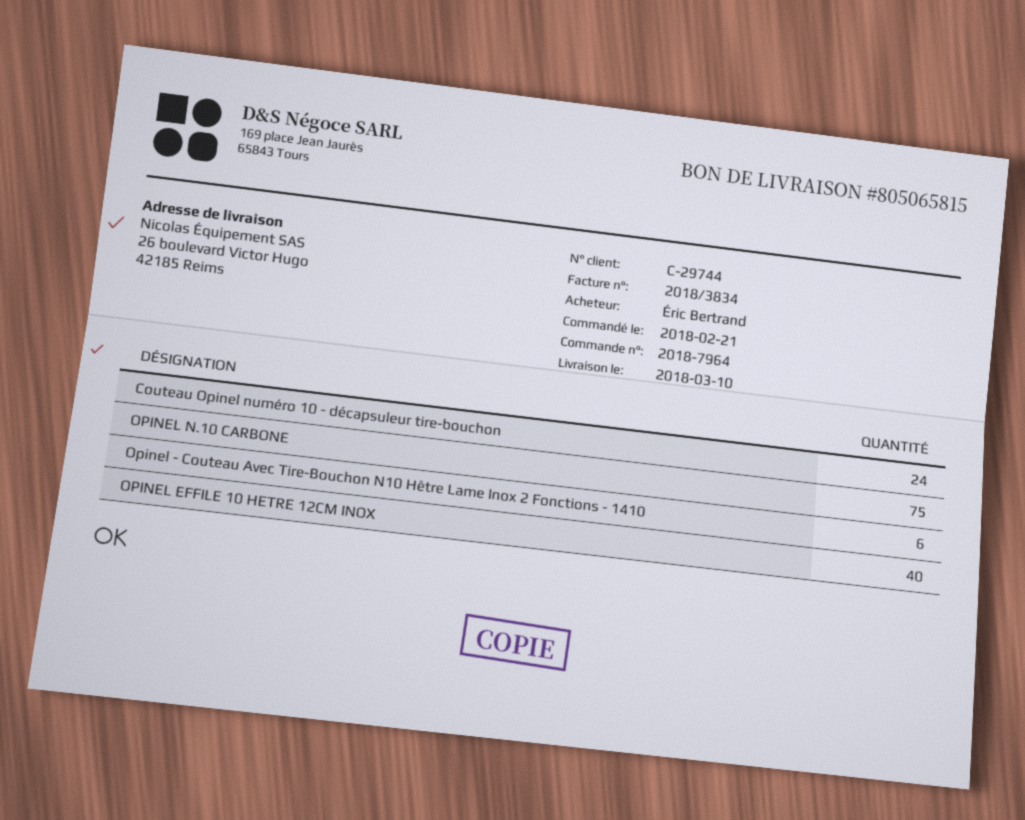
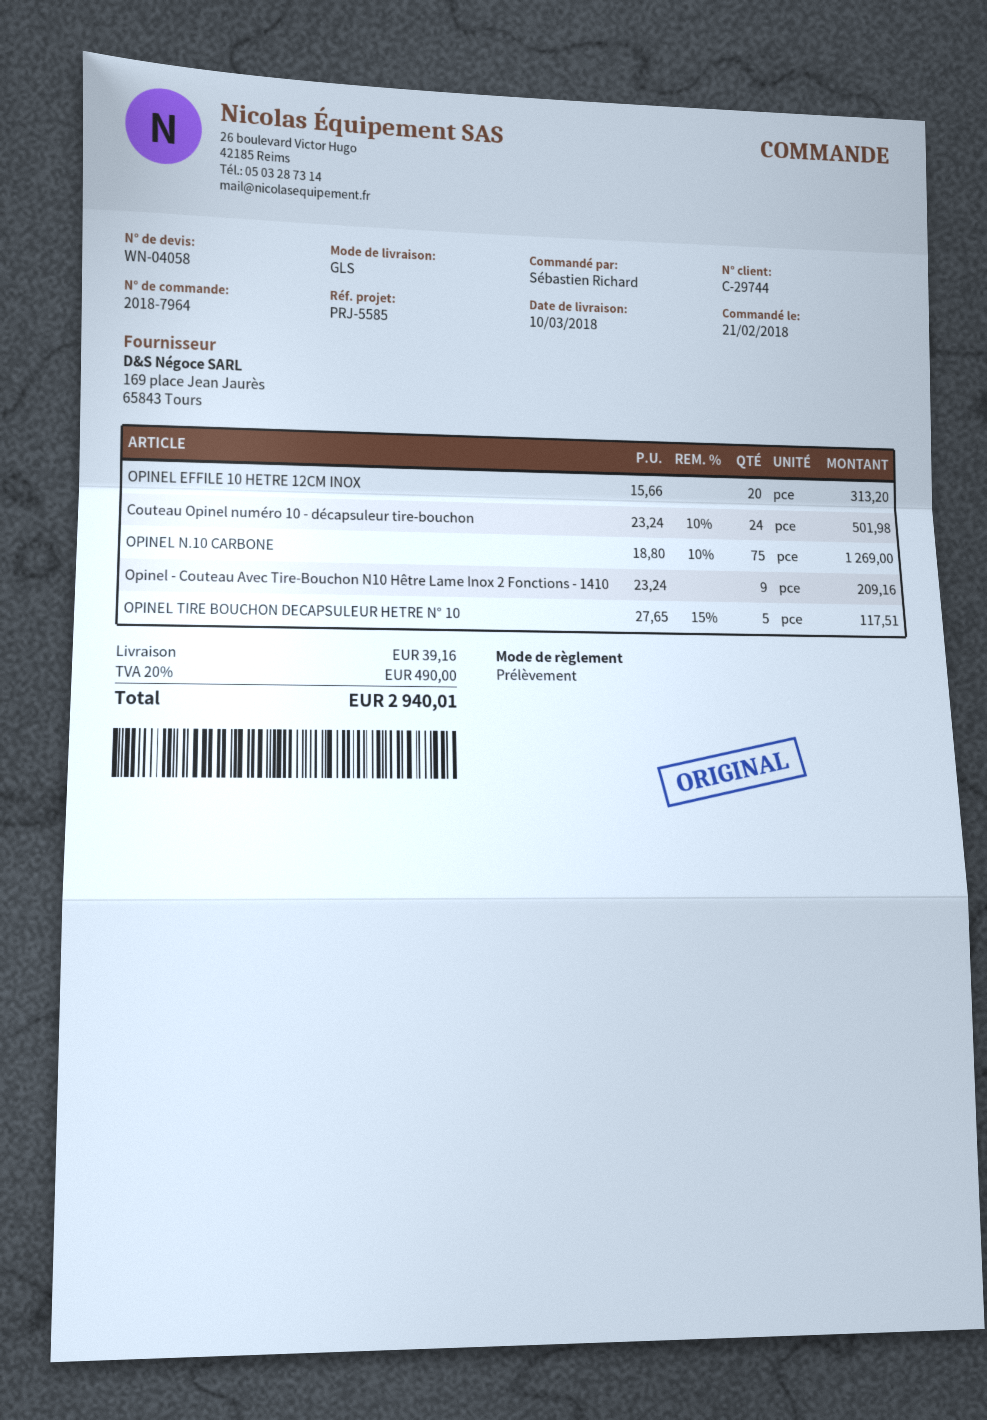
ordered by: Éric Bertrand -> Sébastien Richard
Opinel - Couteau Avec Tire-Bouchon N10 Hêtre Lame Inox 2 Fonctions - 1410: 6 -> 9
OPINEL EFFILE 10 HETRE 12CM INOX: 40 -> 20
OPINEL TIRE BOUCHON DECAPSULEUR HETRE N° 10: none -> 5

